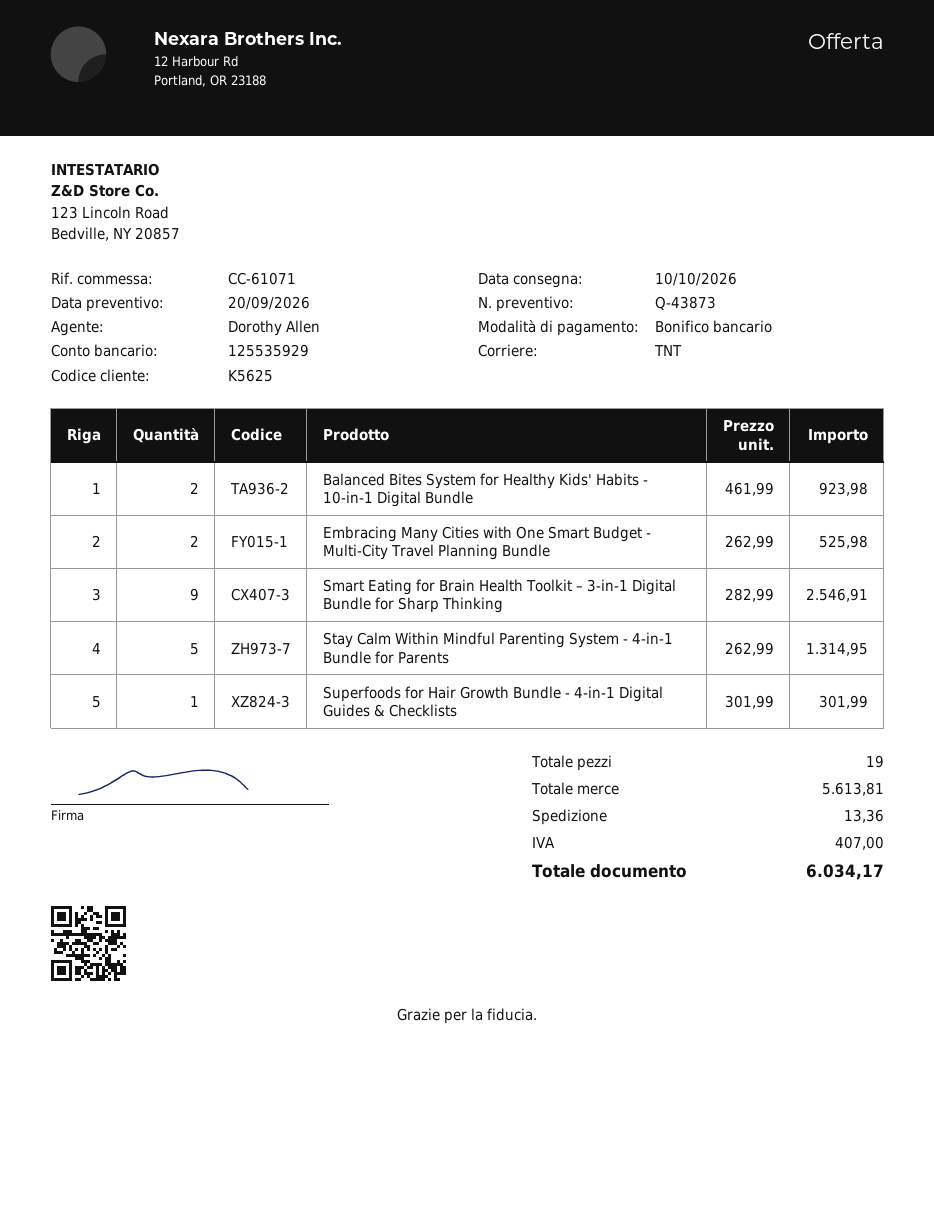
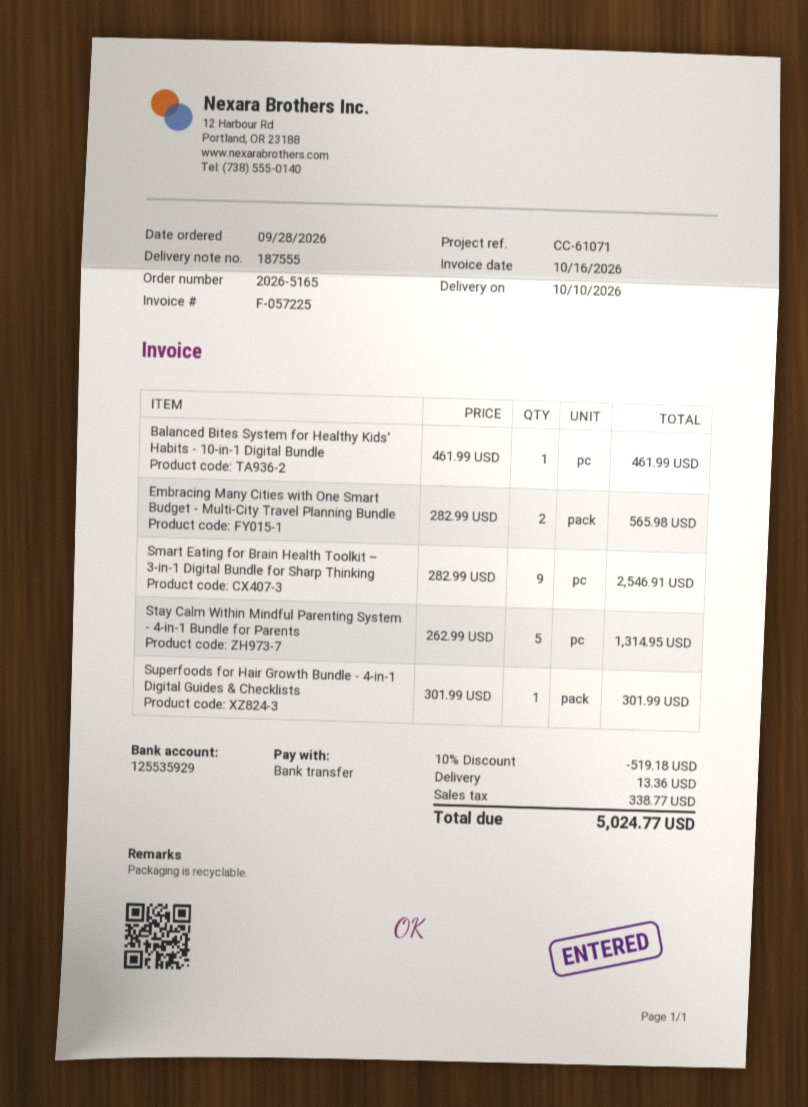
Balanced Bites System for Healthy Kids' Habits - 10-in-1 Digital Bundle: 2 x 461.99 = 923.98 -> 1 x 461.99 = 461.99
Embracing Many Cities with One Smart Budget - Multi-City Travel Planning Bundle: 2 x 262.99 = 525.98 -> 2 x 282.99 = 565.98
discount: none -> 10% = 519.18
tax: 407.00 -> 338.77
total: 6034.17 -> 5024.77

